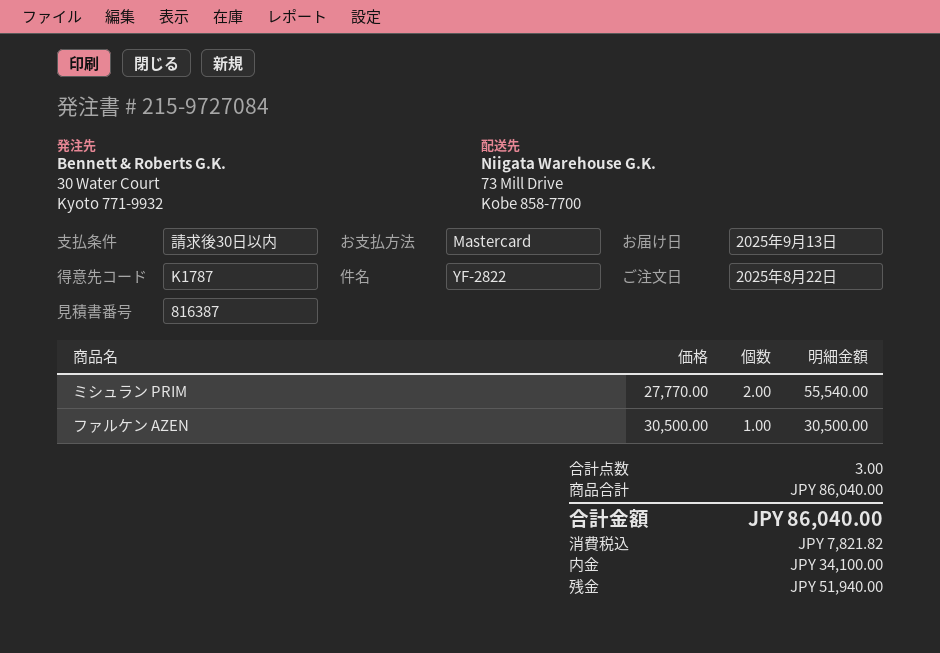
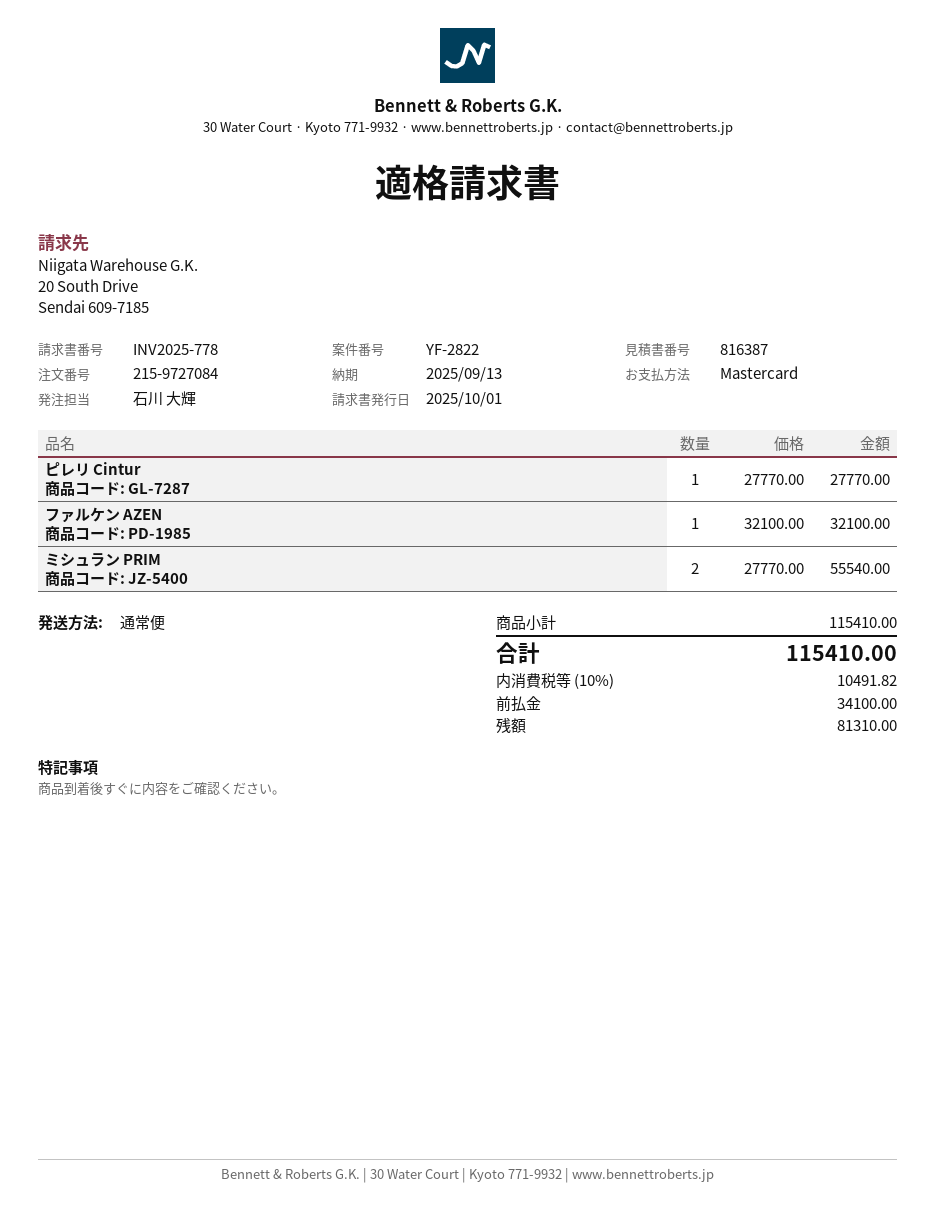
ファルケン AZEN: 1 x 30500.00 = 30500.00 -> 1 x 32100.00 = 32100.00
ピレリ Cintur: none -> 1 x 27770.00 = 27770.00
subtotal: 86040.00 -> 115410.00
tax: 7821.82 -> 10491.82
total: 86040.00 -> 115410.00
balance: 51940.00 -> 81310.00

